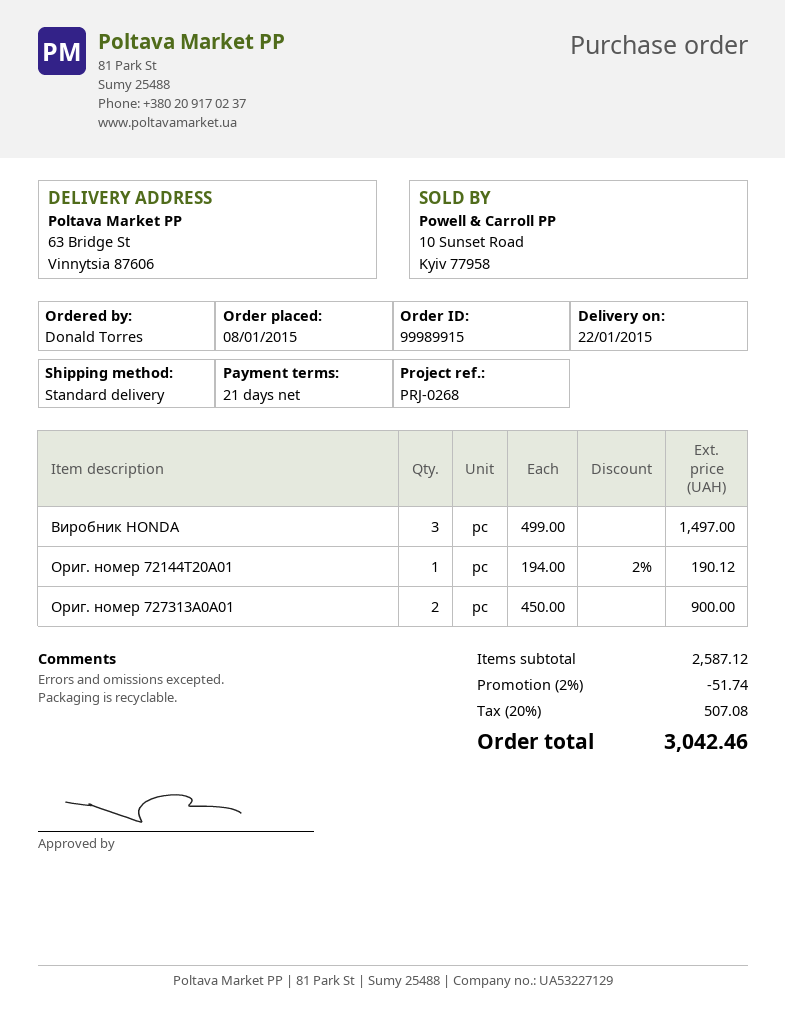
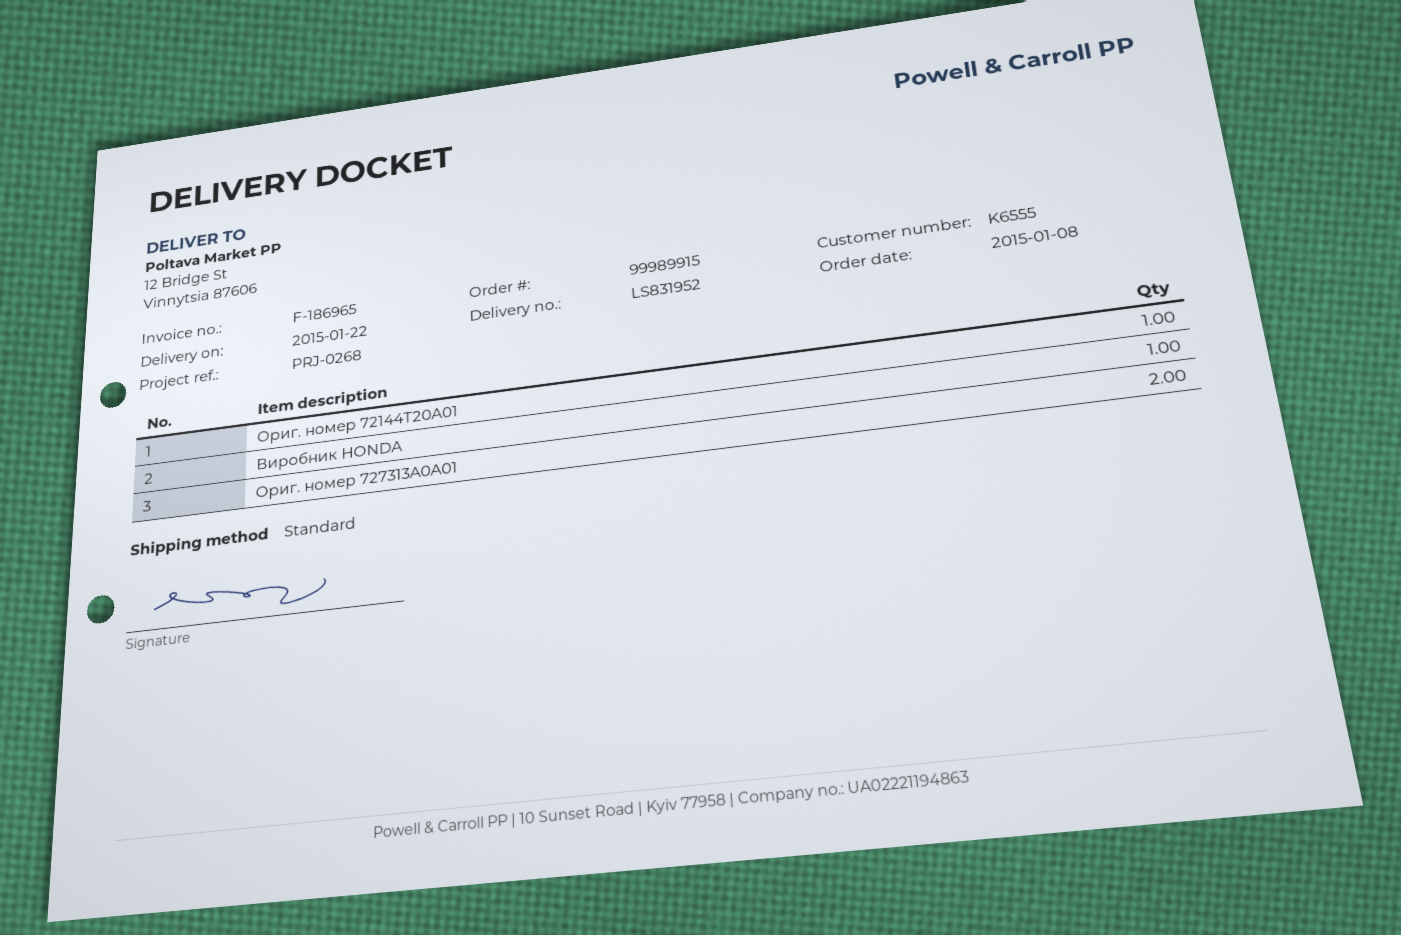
ship to: 63 Bridge St, Vinnytsia 87606 -> 12 Bridge St, Vinnytsia 87606
Виробник HONDA: 3 -> 1

